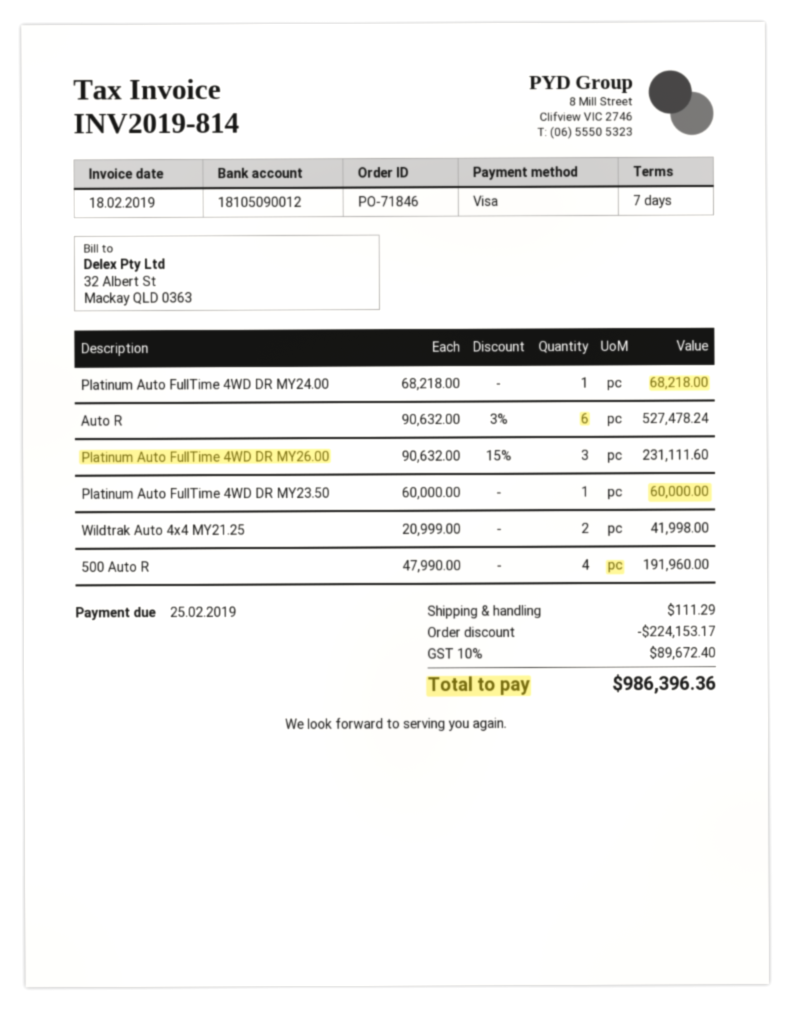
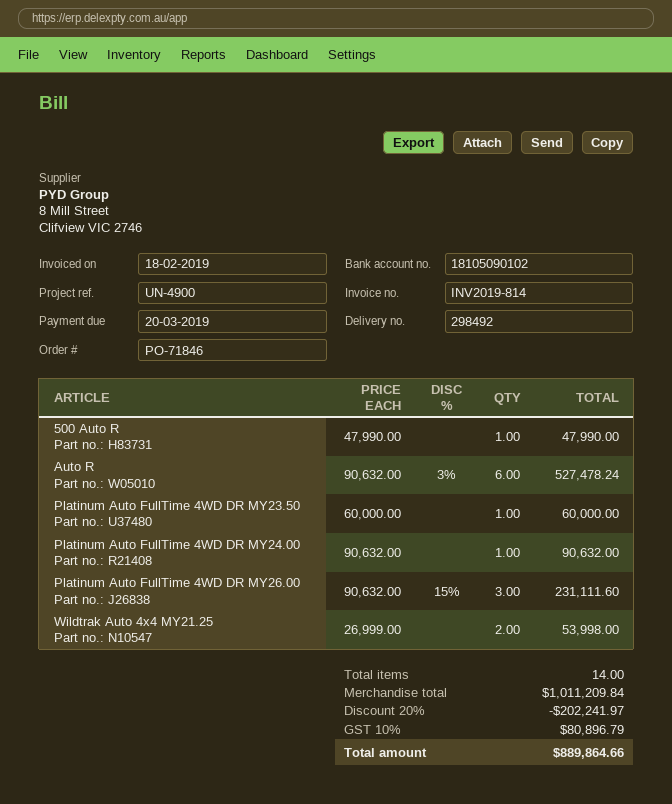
due date: 2019-02-25 -> 2019-03-20
bank account: 18105090012 -> 18105090102
Platinum Auto FullTime 4WD DR MY24.00: 1 x 68218.00 = 68218.00 -> 1 x 90632.00 = 90632.00
Wildtrak Auto 4x4 MY21.25: 2 x 20999.00 = 41998.00 -> 2 x 26999.00 = 53998.00
500 Auto R: 4 x 47990.00 = 191960.00 -> 1 x 47990.00 = 47990.00
discount: 224153.17 -> 202241.97
shipping: 111.29 -> none
tax: 10% = 89672.40 -> 10% = 80896.79
total: 986396.36 -> 889864.66

